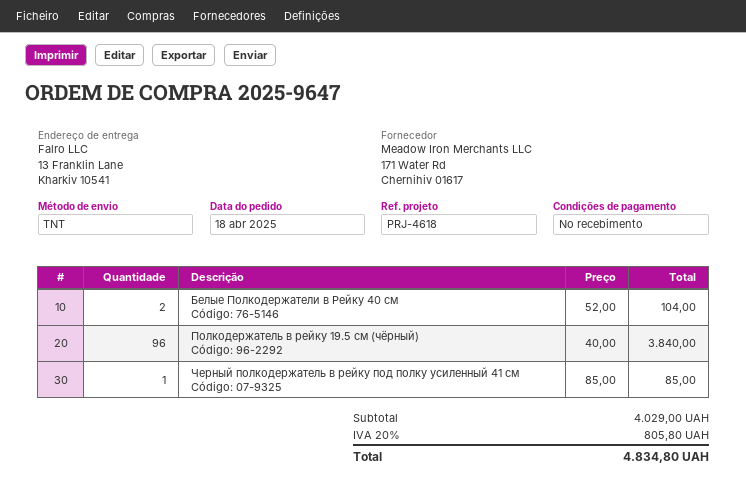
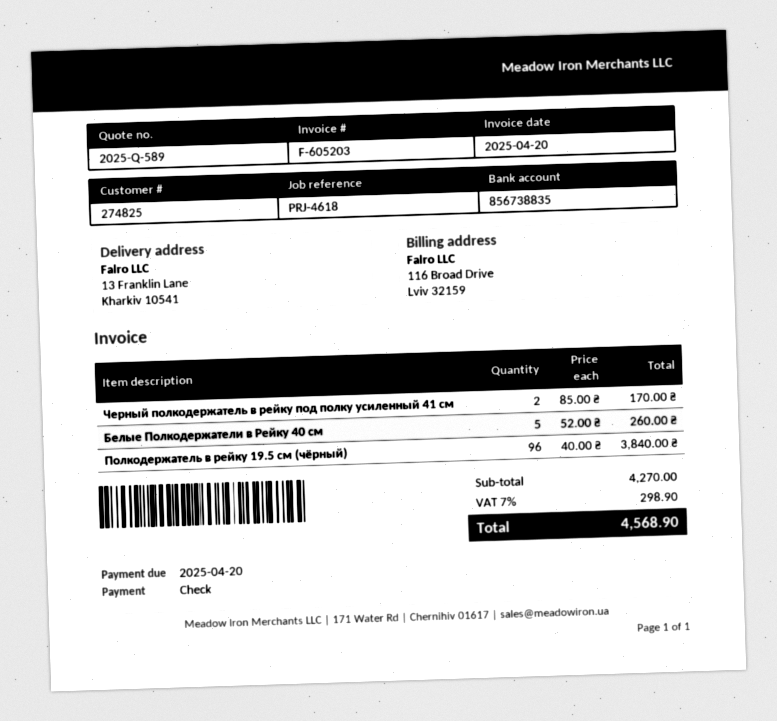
Белые Полкодержатели в Рейку 40 см: 2 x 52.00 = 104.00 -> 5 x 52.00 = 260.00
Черный полкодержатель в рейку под полку усиленный 41 см: 1 x 85.00 = 85.00 -> 2 x 85.00 = 170.00
subtotal: 4029.00 -> 4270.00
tax: 20% = 805.80 -> 7% = 298.90
total: 4834.80 -> 4568.90

